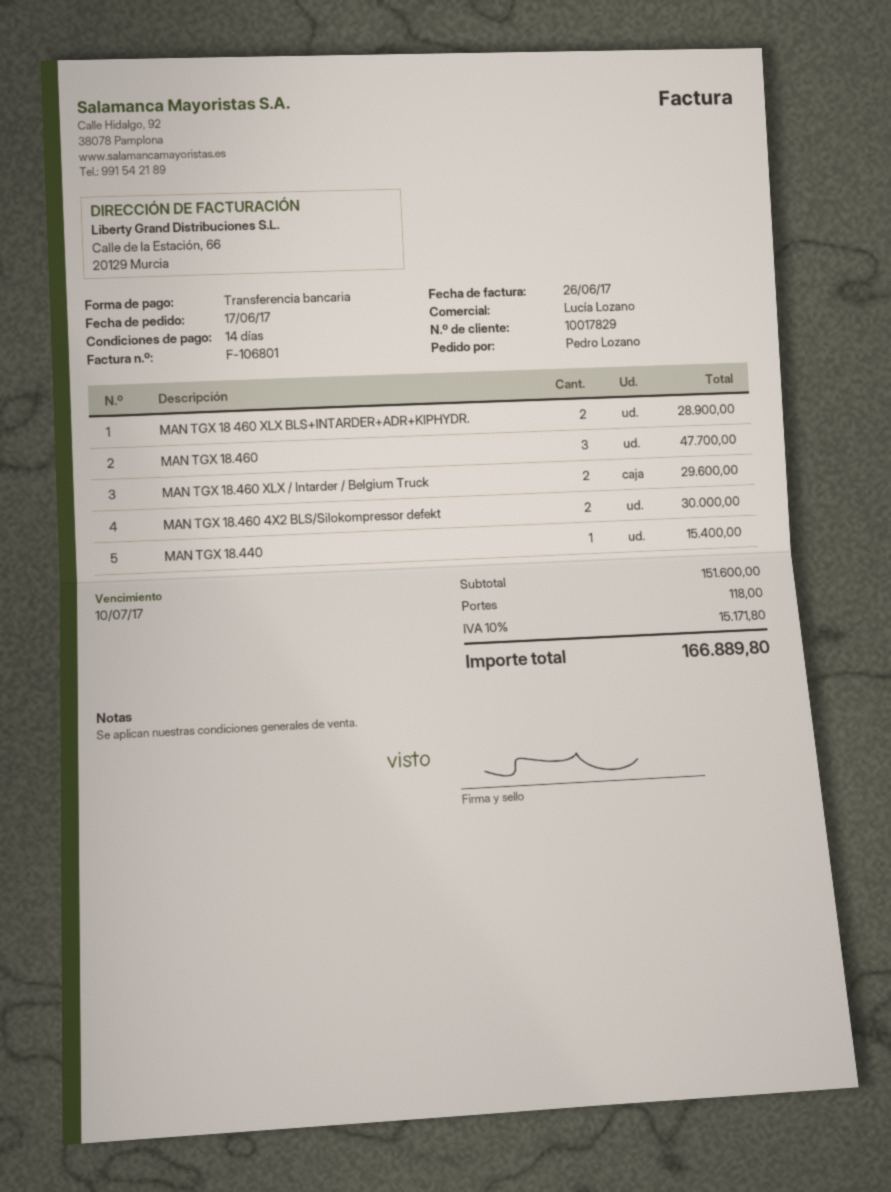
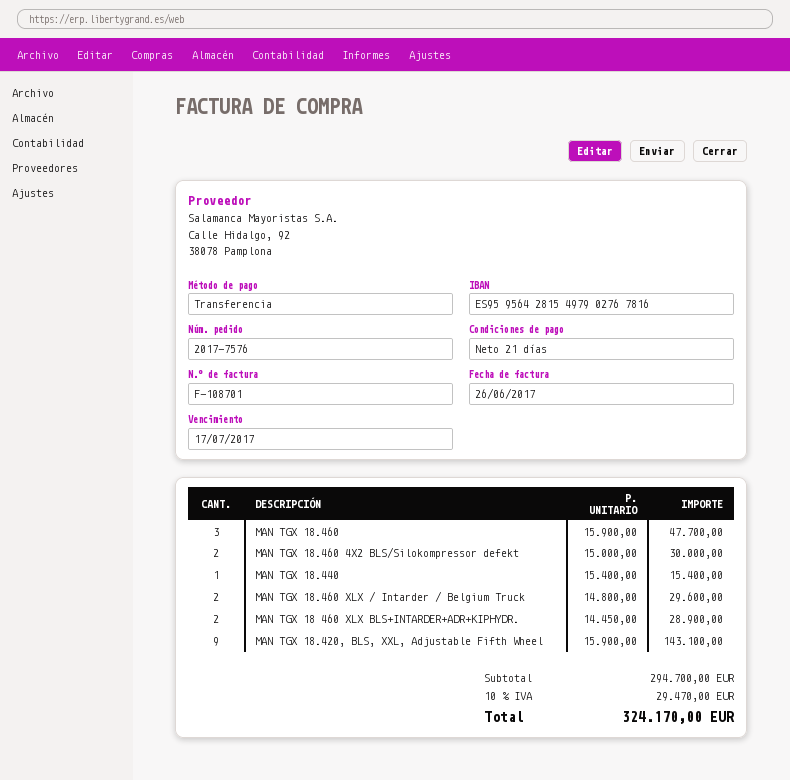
invoice number: F-106801 -> F-108701
payment terms: 14 days -> 21 days
due date: 2017-07-10 -> 2017-07-17
MAN TGX 18.420, BLS, XXL, Adjustable Fifth Wheel: none -> 9 for 143100.00
subtotal: 151600.00 -> 294700.00
shipping: 118.00 -> none
tax: 10% = 15171.80 -> 10% = 29470.00
total: 166889.80 -> 324170.00

